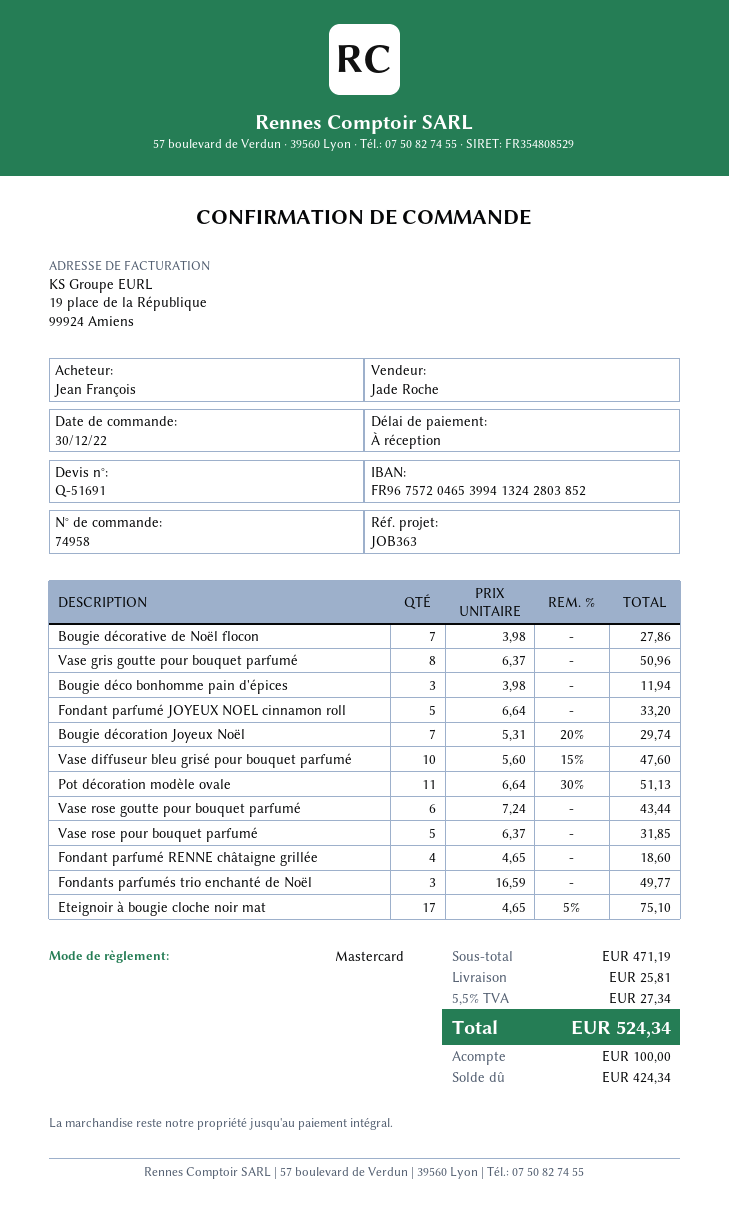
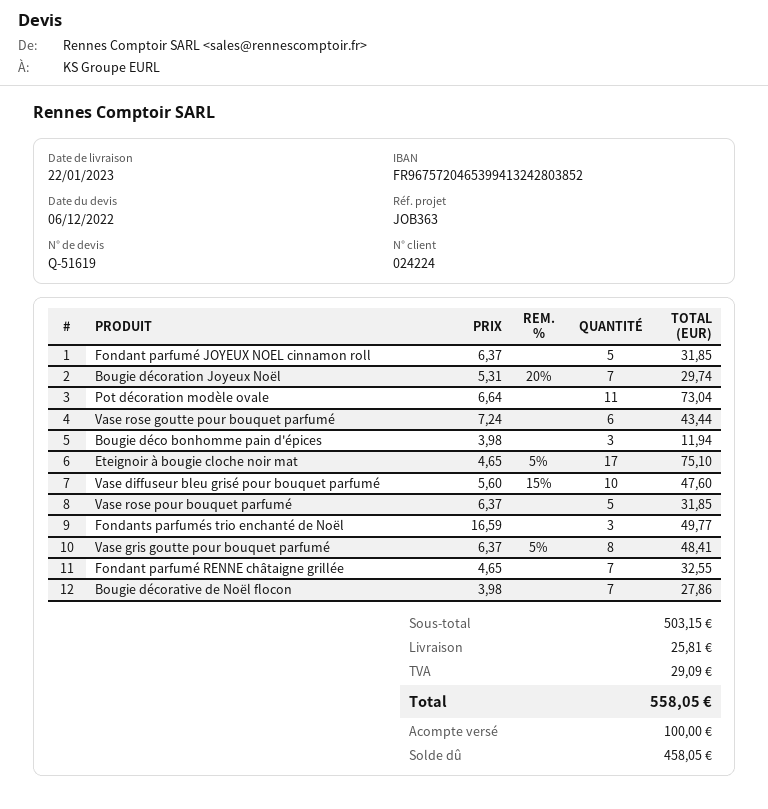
quote number: Q-51691 -> Q-51619
Vase gris goutte pour bouquet parfumé: 8 x 6.37 = 50.96 -> 8 x 6.37 - 5% = 48.41
Fondant parfumé JOYEUX NOEL cinnamon roll: 5 x 6.64 = 33.20 -> 5 x 6.37 = 31.85
Pot décoration modèle ovale: 11 x 6.64 - 30% = 51.13 -> 11 x 6.64 = 73.04
Fondant parfumé RENNE châtaigne grillée: 4 x 4.65 = 18.60 -> 7 x 4.65 = 32.55
subtotal: 471.19 -> 503.15
tax: 27.34 -> 29.09
total: 524.34 -> 558.05
balance: 424.34 -> 458.05

